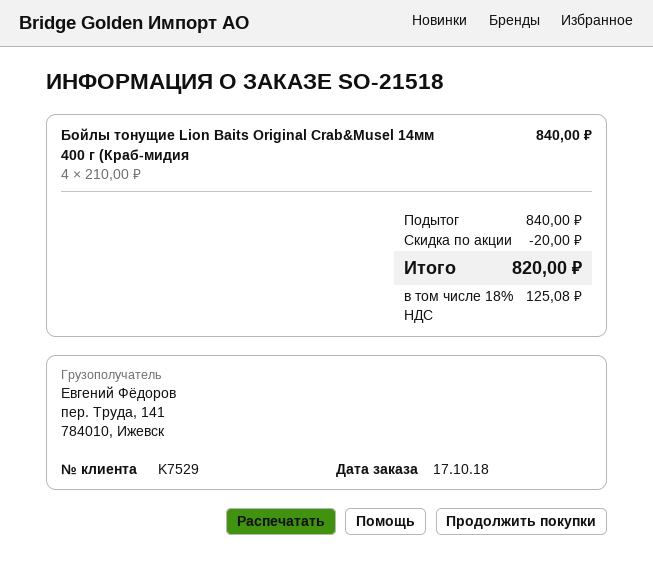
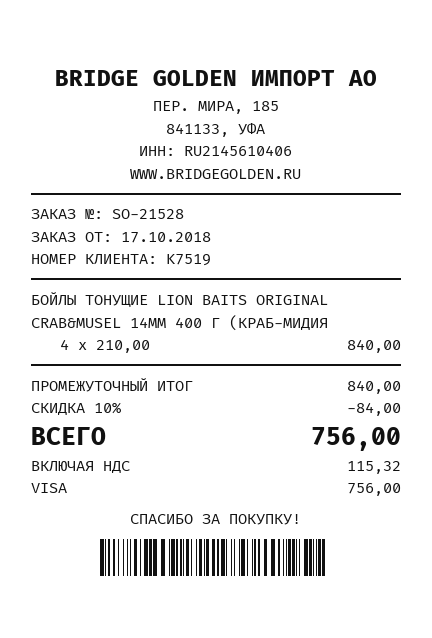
order number: SO-21518 -> SO-21528
customer number: K7529 -> K7519
discount: 20.00 -> 84.00
tax: 125.08 -> 115.32
total: 820.00 -> 756.00

